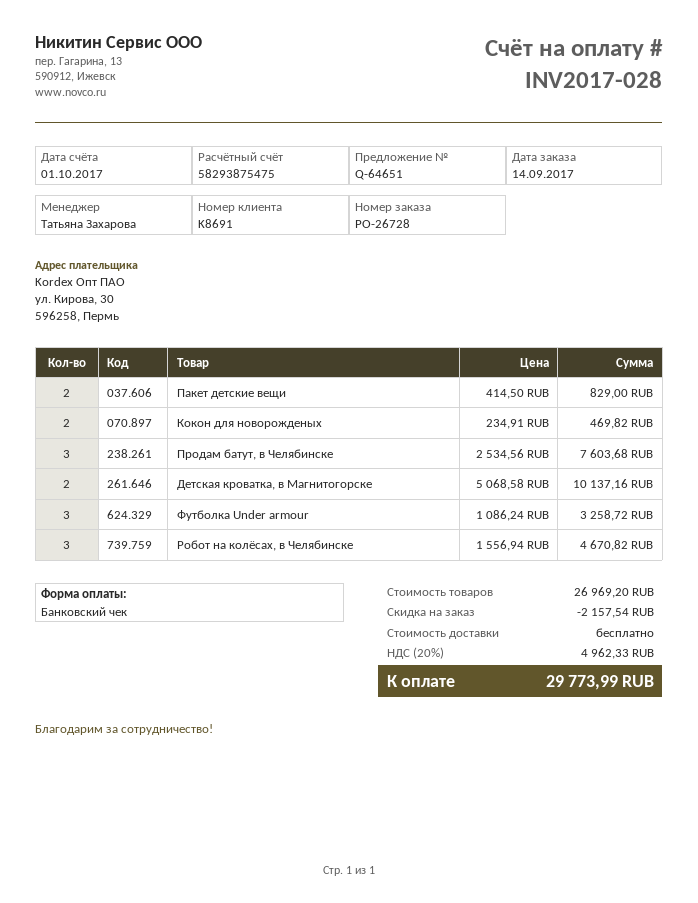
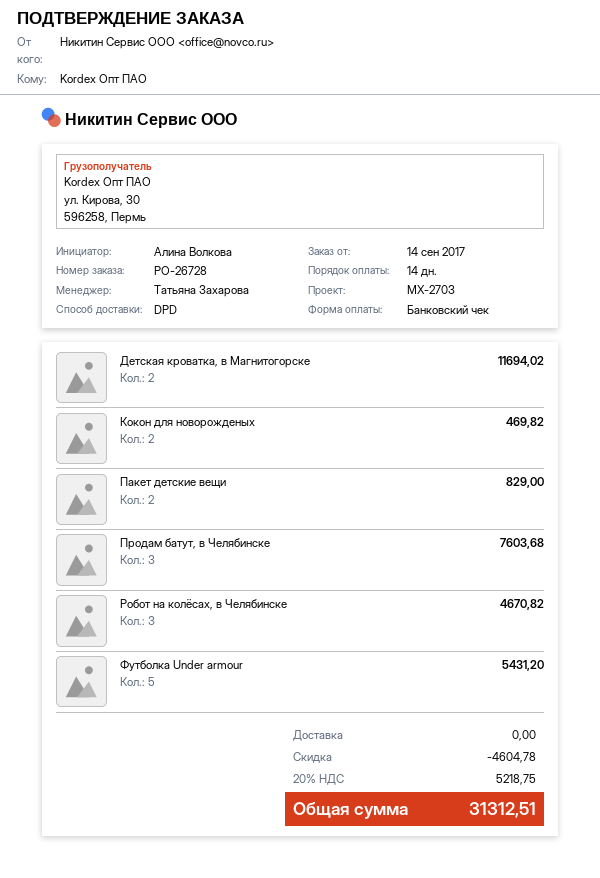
Детская кроватка, в Магнитогорске: 2 for 10137.16 -> 2 for 11694.02
Футболка Under armour: 3 for 3258.72 -> 5 for 5431.20
discount: 2157.54 -> 4604.78
tax: 20% = 4962.33 -> 20% = 5218.75
total: 29773.99 -> 31312.51

